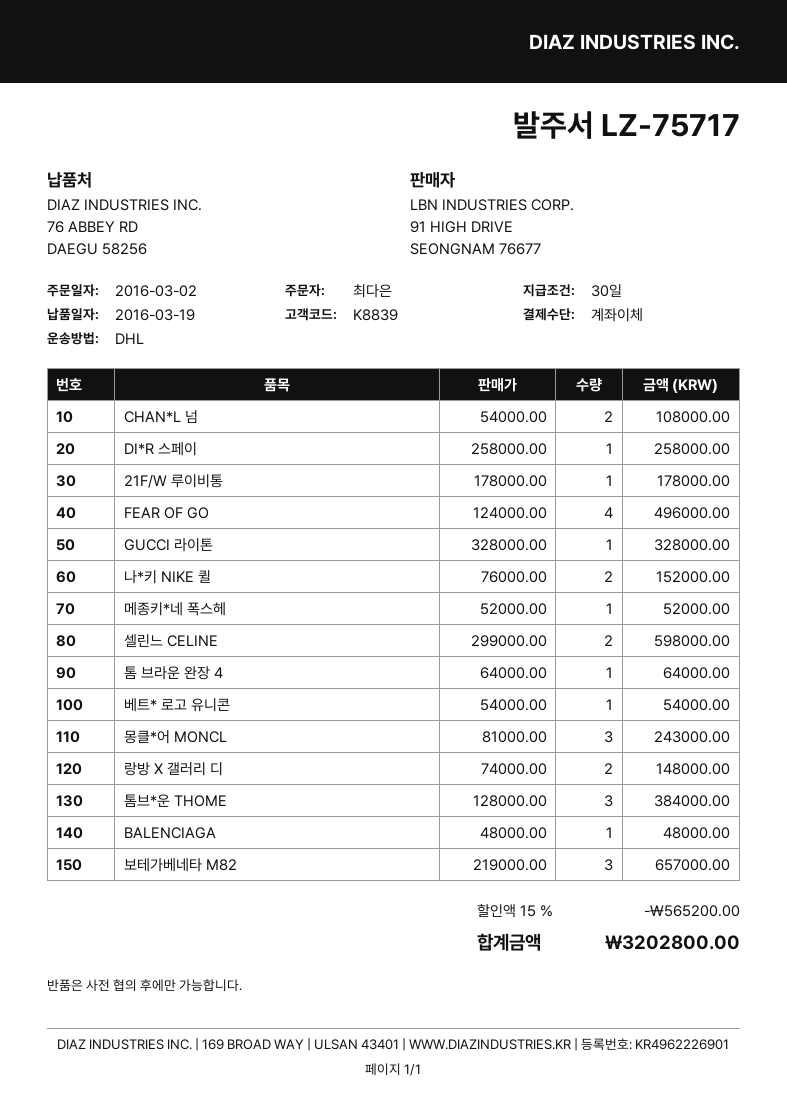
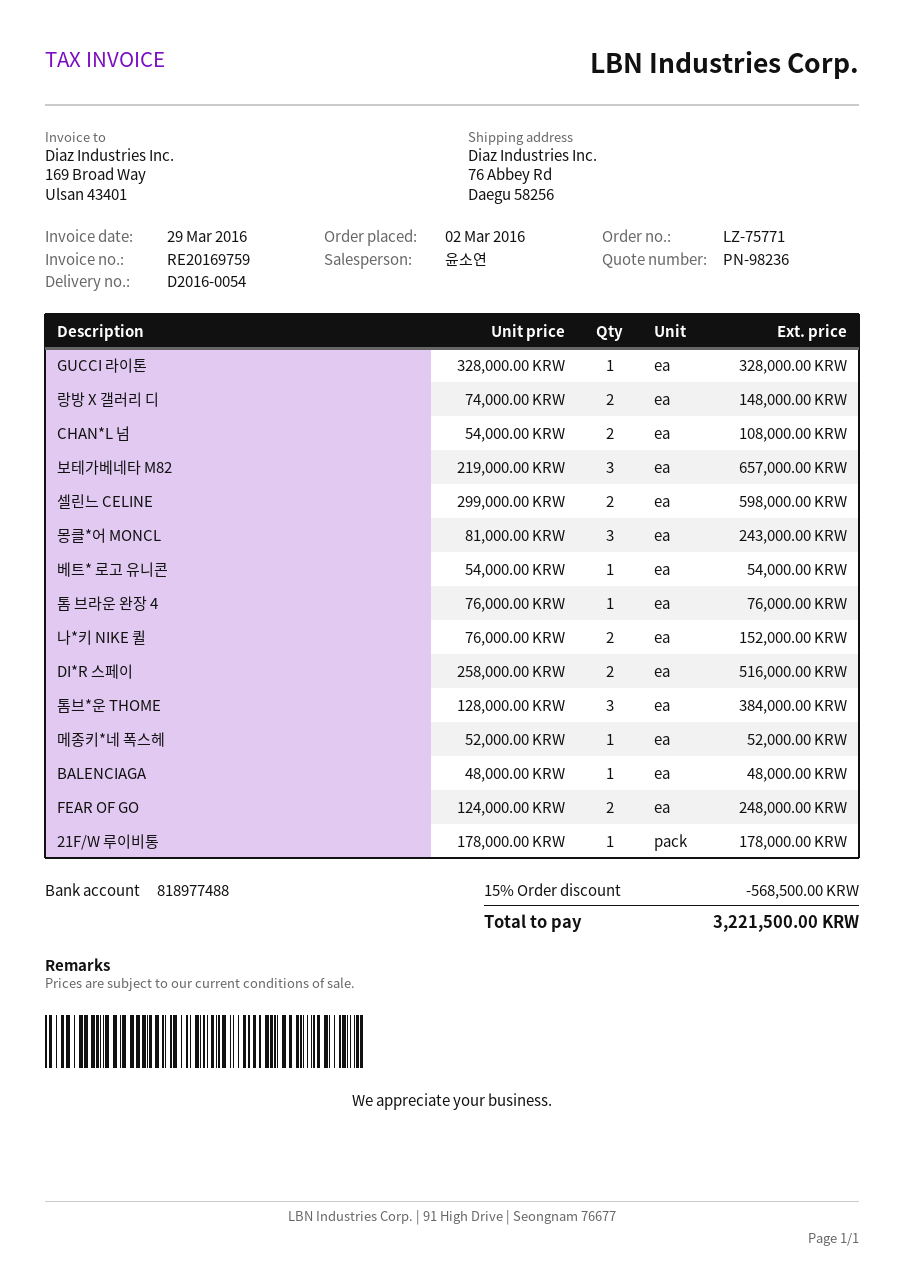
order number: LZ-75717 -> LZ-75771
DI*R 스페이: 1 x 258000.00 = 258000.00 -> 2 x 258000.00 = 516000.00
FEAR OF GO: 4 x 124000.00 = 496000.00 -> 2 x 124000.00 = 248000.00
톰 브라운 완장 4: 1 x 64000.00 = 64000.00 -> 1 x 76000.00 = 76000.00
discount: 15% = 565200.00 -> 15% = 568500.00
total: 3202800.00 -> 3221500.00

